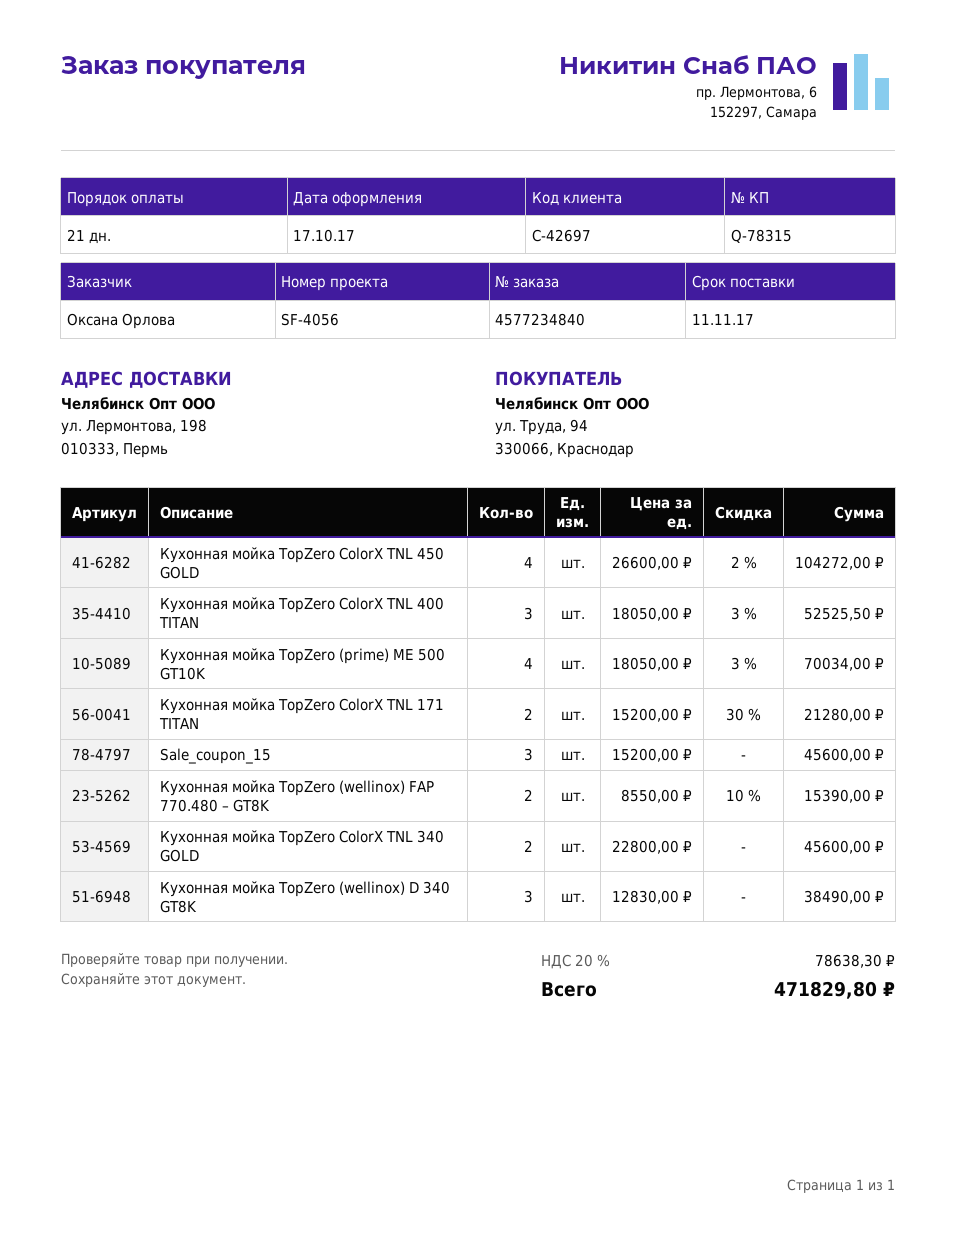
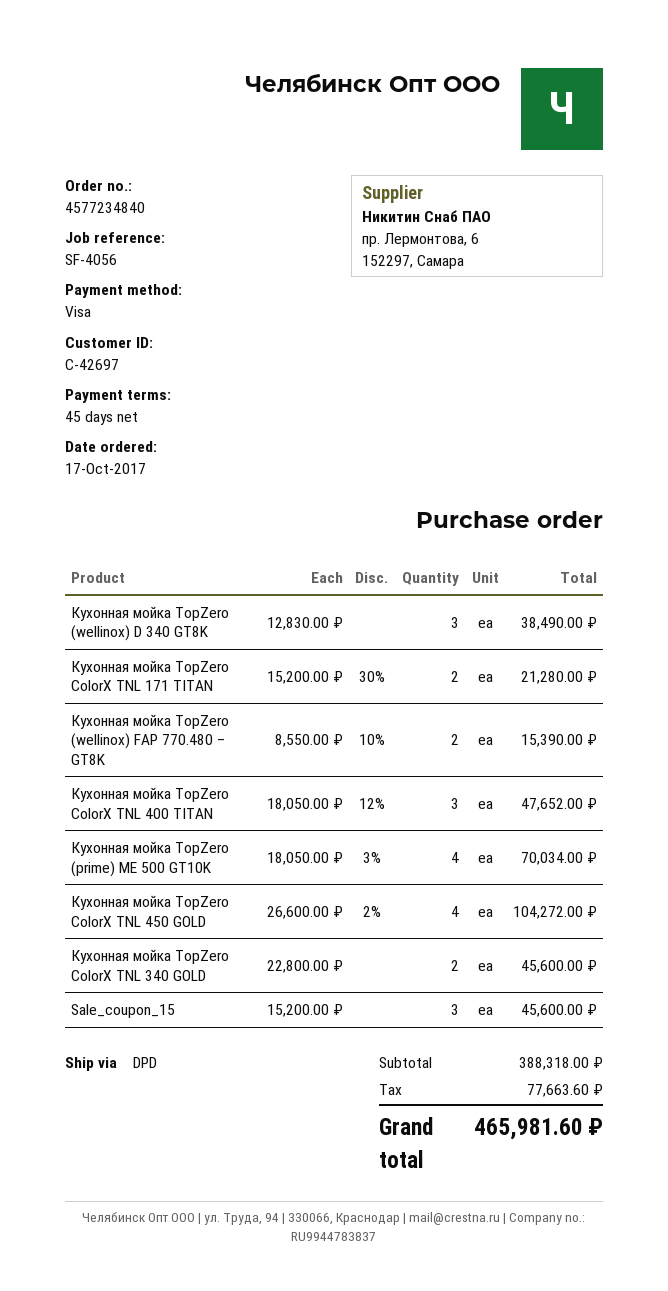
payment terms: 21 days -> 45 days
Кухонная мойка TopZero ColorX TNL 400 TITAN: 3 x 18050.00 - 3% = 52525.50 -> 3 x 18050.00 - 12% = 47652.00
tax: 78638.30 -> 77663.60
total: 471829.80 -> 465981.60

